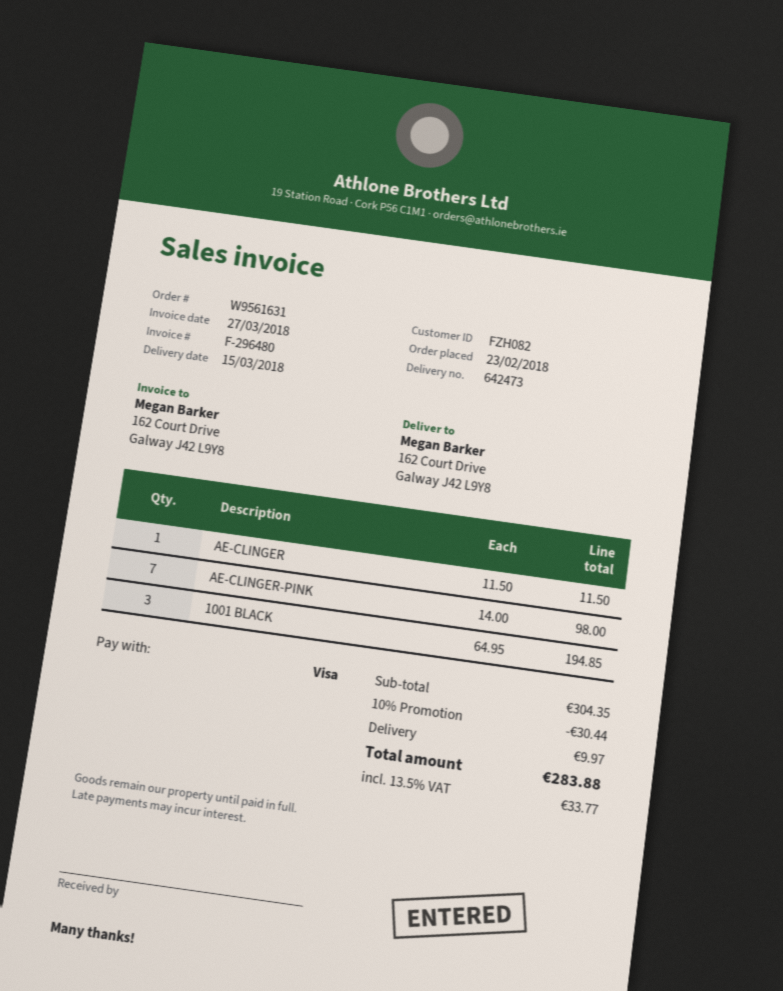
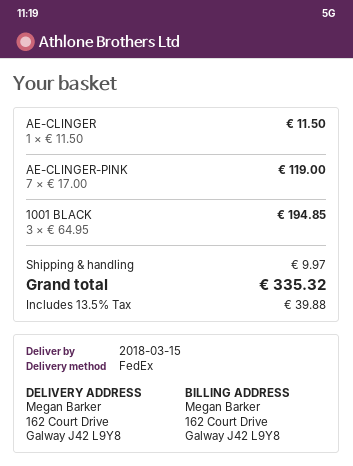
AE-CLINGER-PINK: 7 x 14.00 = 98.00 -> 7 x 17.00 = 119.00
discount: 10% = 30.44 -> none
tax: 13.5% = 33.77 -> 13.5% = 39.88
total: 283.88 -> 335.32

